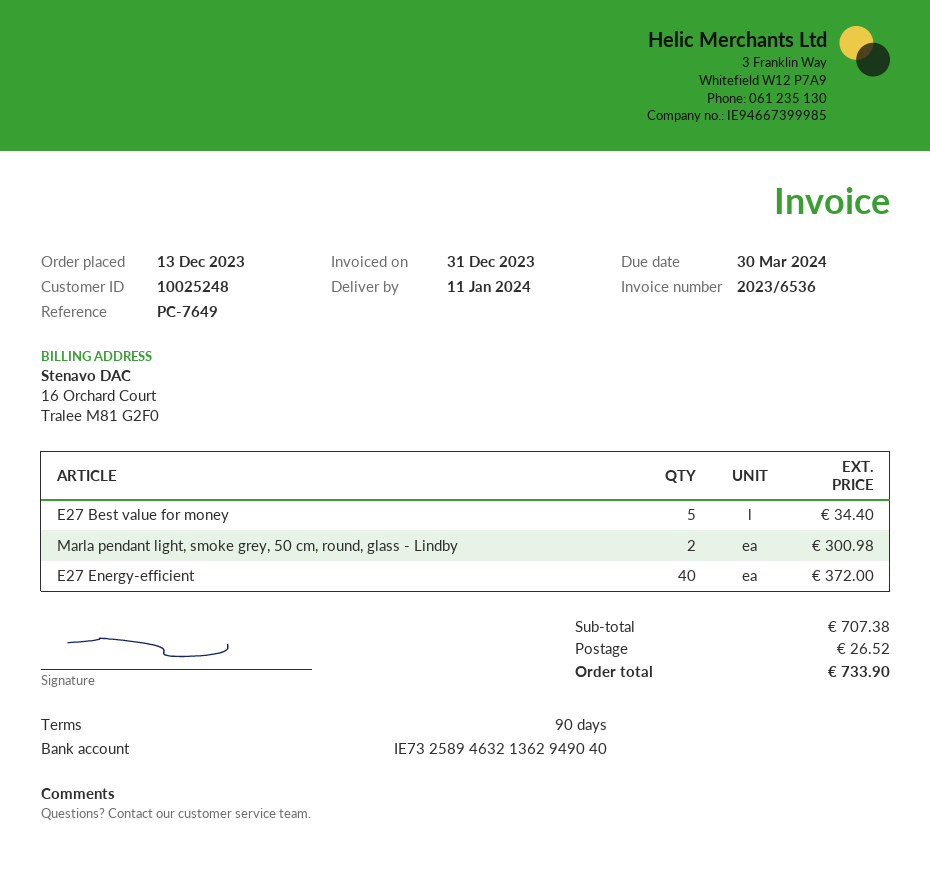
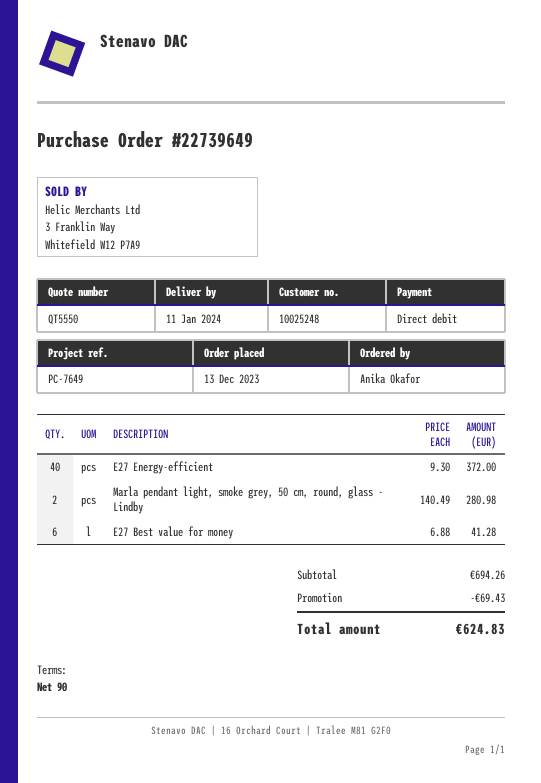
E27 Best value for money: 5 for 34.40 -> 6 for 41.28
Marla pendant light, smoke grey, 50 cm, round, glass - Lindby: 2 for 300.98 -> 2 for 280.98
subtotal: 707.38 -> 694.26
discount: none -> 69.43
shipping: 26.52 -> none
total: 733.90 -> 624.83

